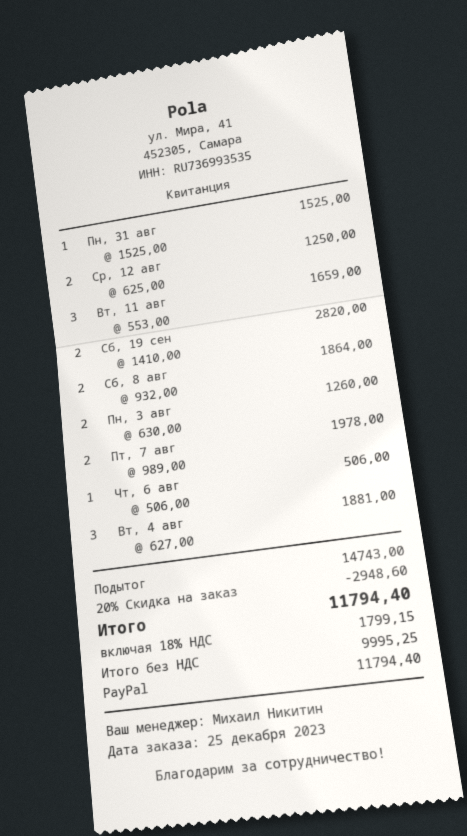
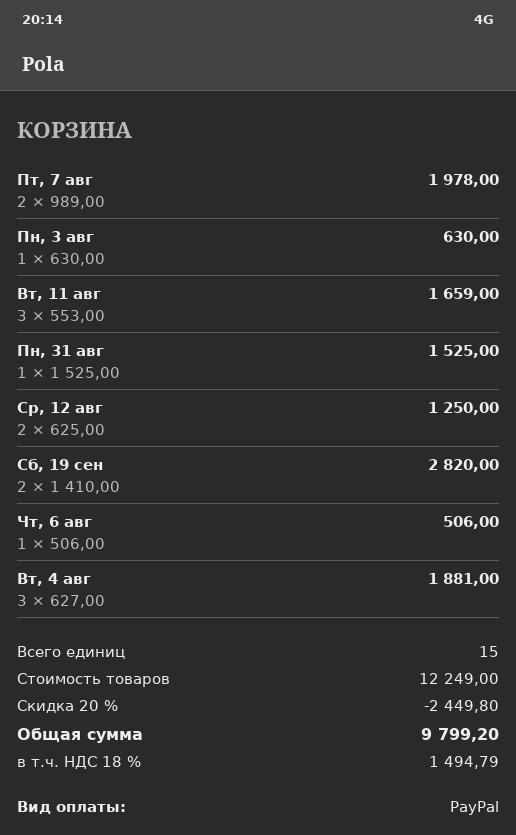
Сб, 8 авг: 2 x 932.00 = 1864.00 -> none
Пн, 3 авг: 2 x 630.00 = 1260.00 -> 1 x 630.00 = 630.00
subtotal: 14743.00 -> 12249.00
discount: 20% = 2948.60 -> 20% = 2449.80
tax: 18% = 1799.15 -> 18% = 1494.79
total: 11794.40 -> 9799.20

